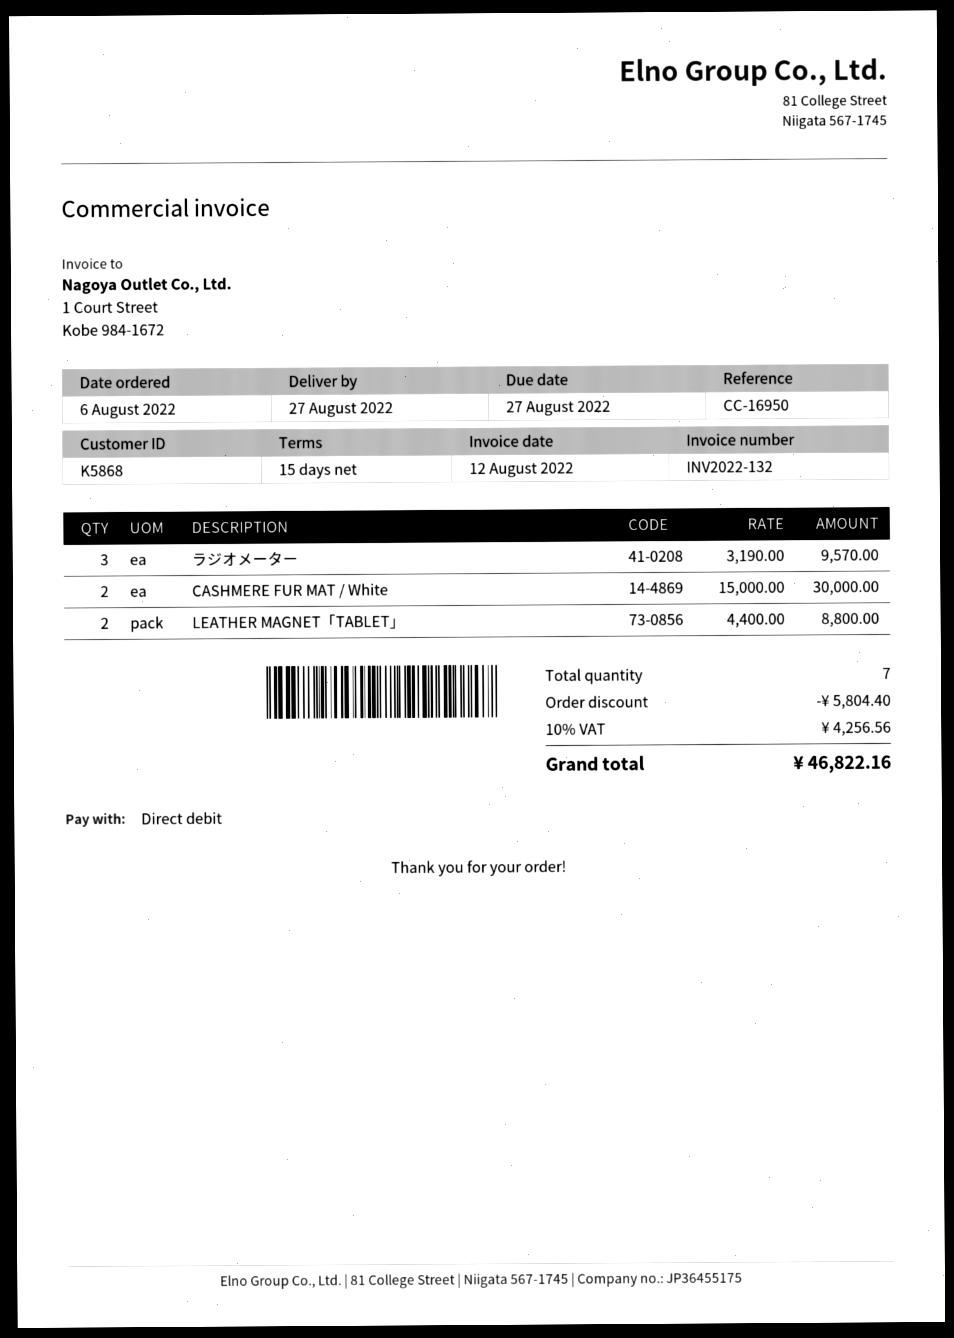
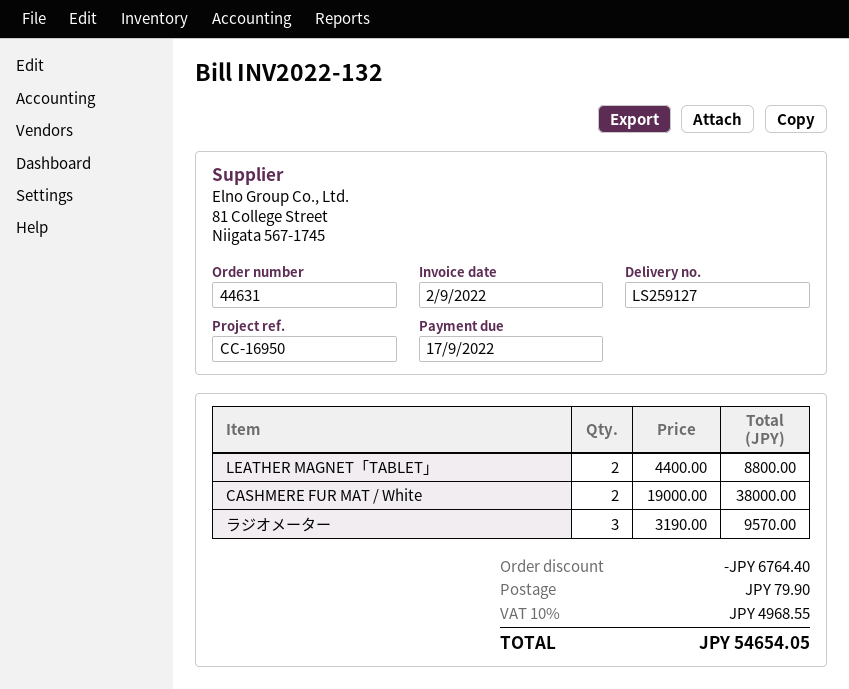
invoice date: 2022-08-12 -> 2022-09-02
due date: 2022-08-27 -> 2022-09-17
CASHMERE FUR MAT / White: 2 x 15000.00 = 30000.00 -> 2 x 19000.00 = 38000.00
discount: 5804.40 -> 6764.40
shipping: none -> 79.90
tax: 10% = 4256.56 -> 10% = 4968.55
total: 46822.16 -> 54654.05

